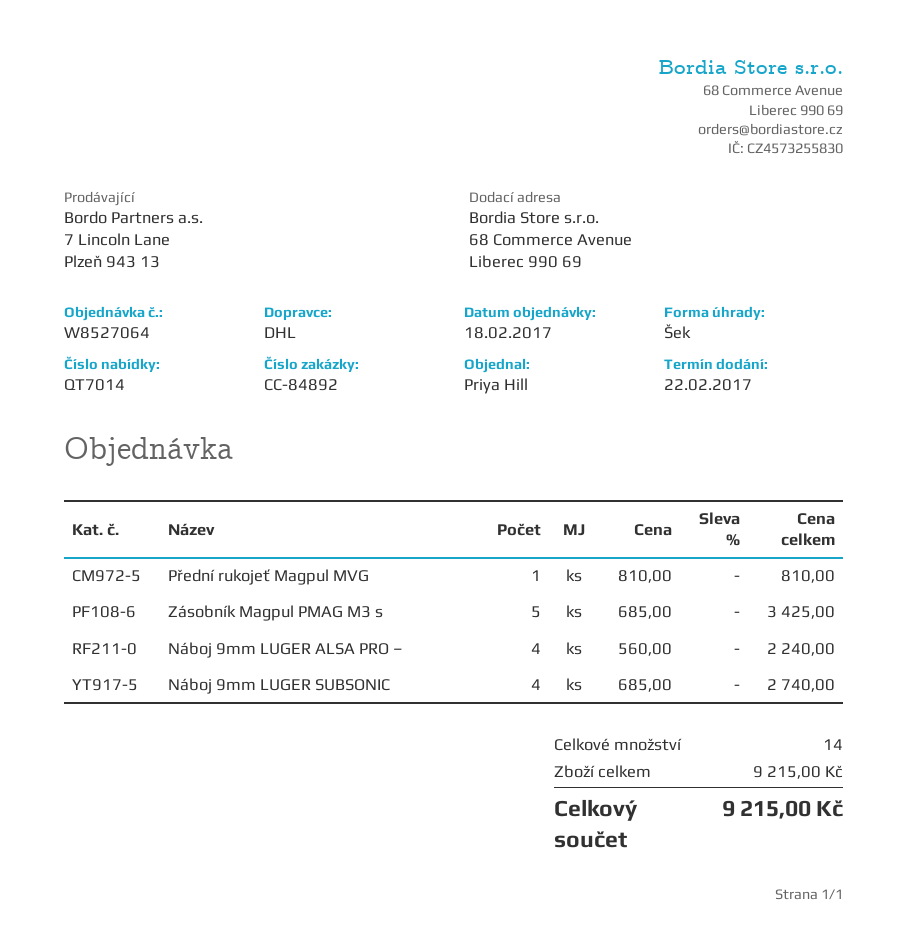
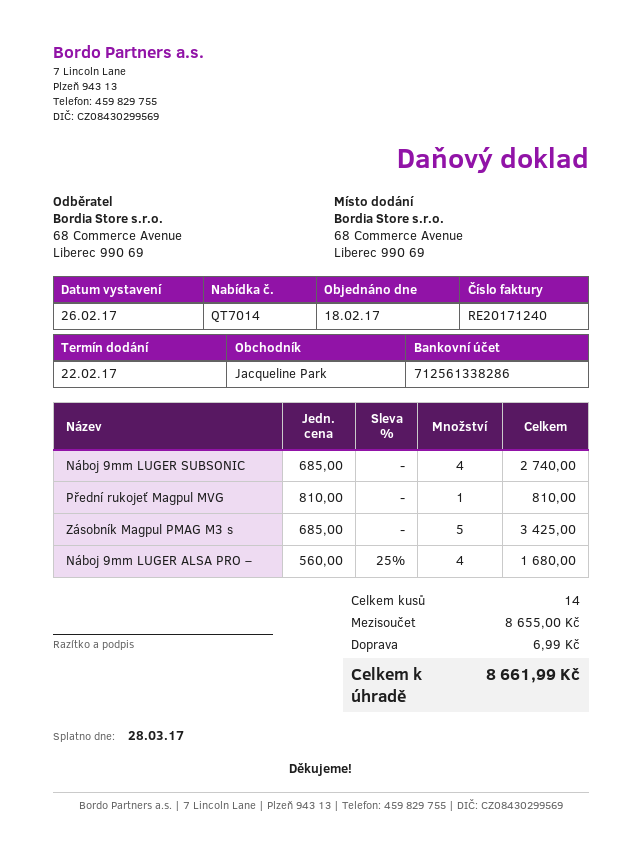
Náboj 9mm LUGER ALSA PRO –: 4 x 560.00 = 2240.00 -> 4 x 560.00 - 25% = 1680.00
subtotal: 9215.00 -> 8655.00
shipping: none -> 6.99
total: 9215.00 -> 8661.99

